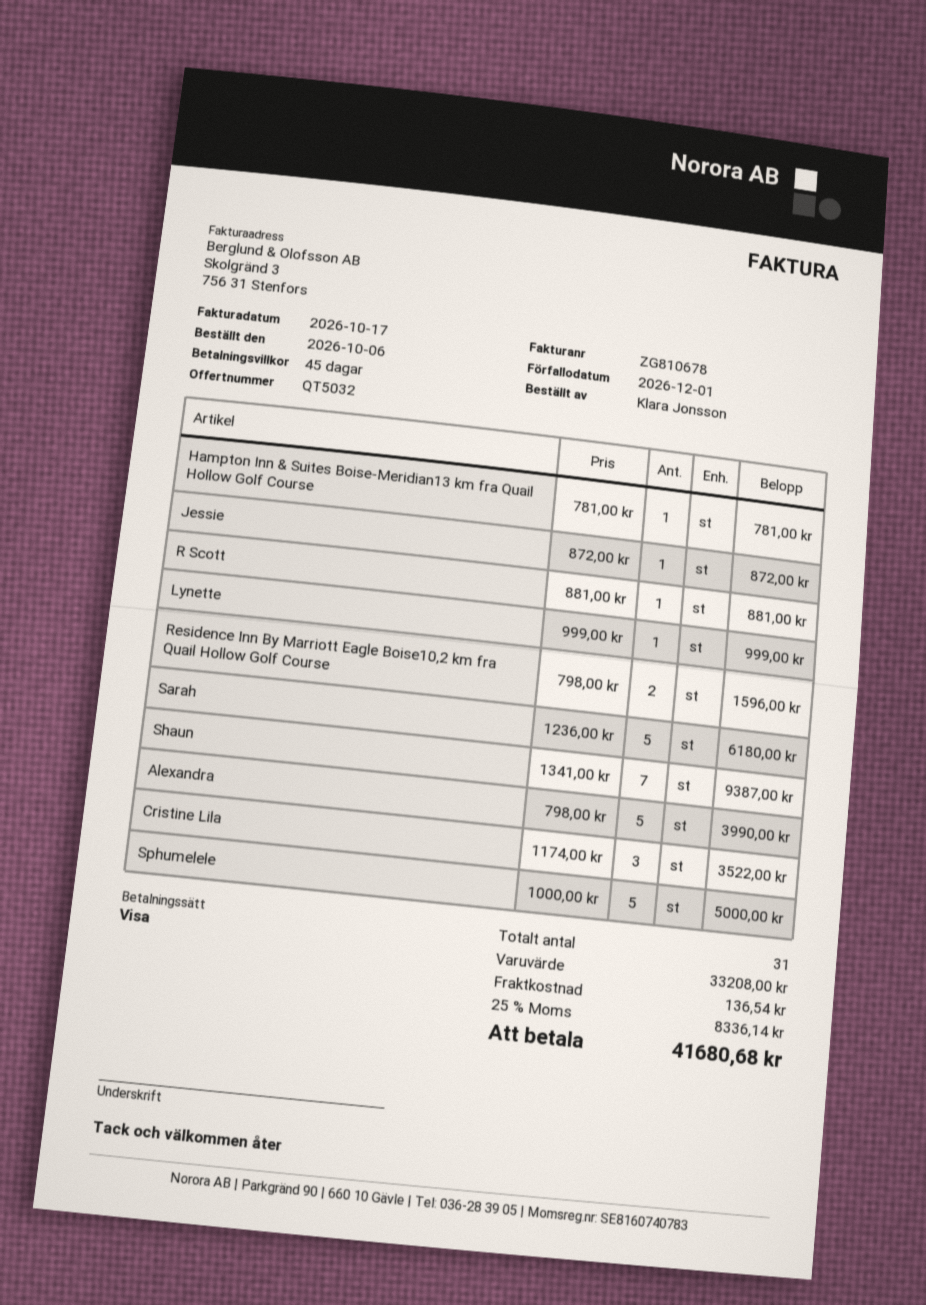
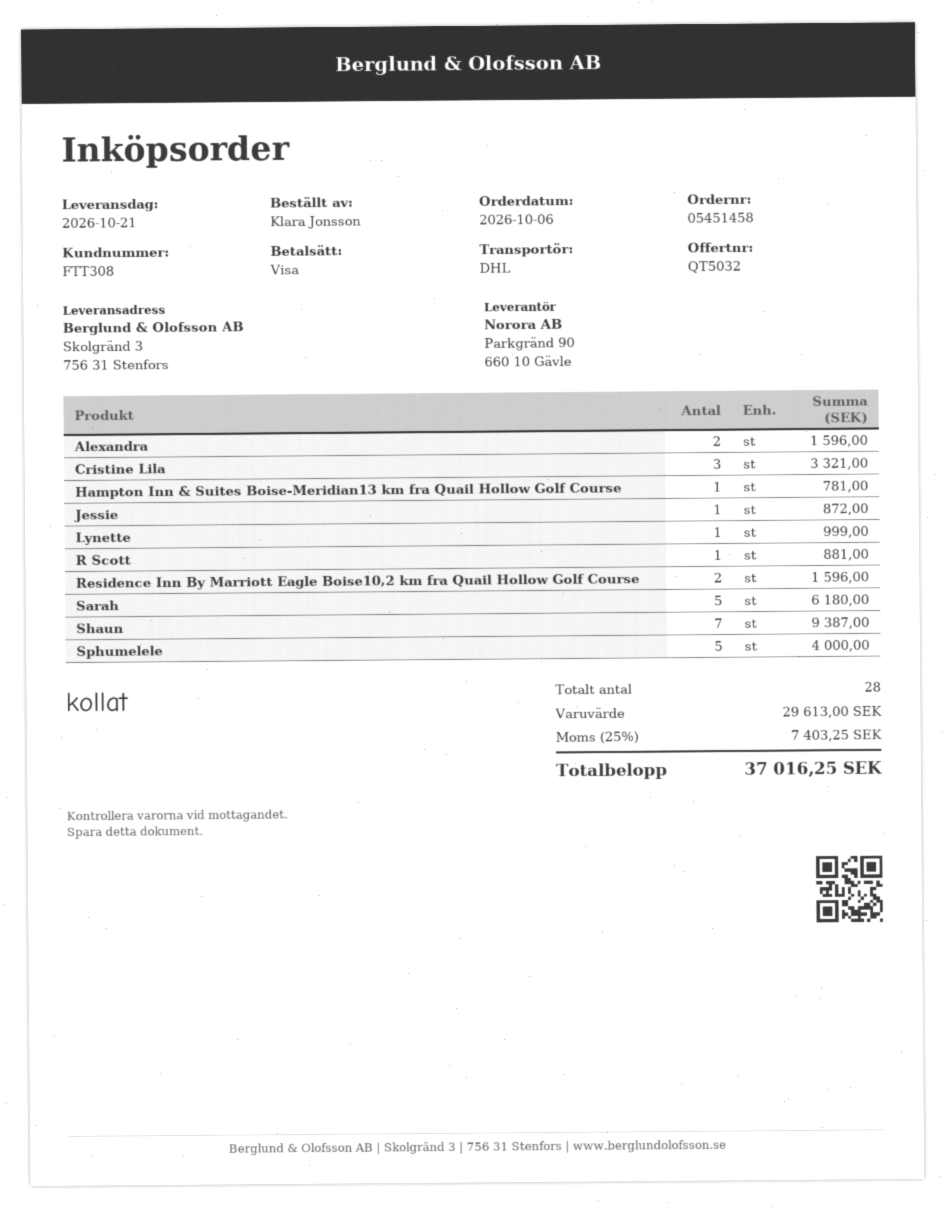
Alexandra: 5 for 3990.00 -> 2 for 1596.00
Cristine Lila: 3 for 3522.00 -> 3 for 3321.00
Sphumelele: 5 for 5000.00 -> 5 for 4000.00
total quantity: 31 -> 28
subtotal: 33208.00 -> 29613.00
shipping: 136.54 -> none
tax: 25% = 8336.14 -> 25% = 7403.25
total: 41680.68 -> 37016.25

